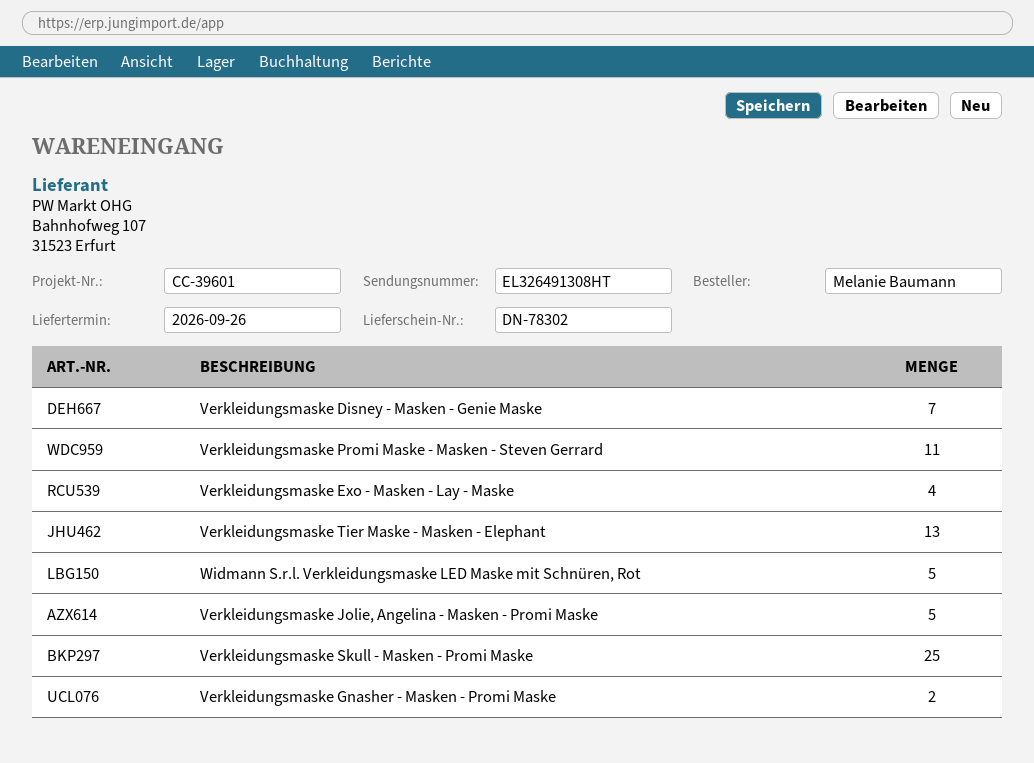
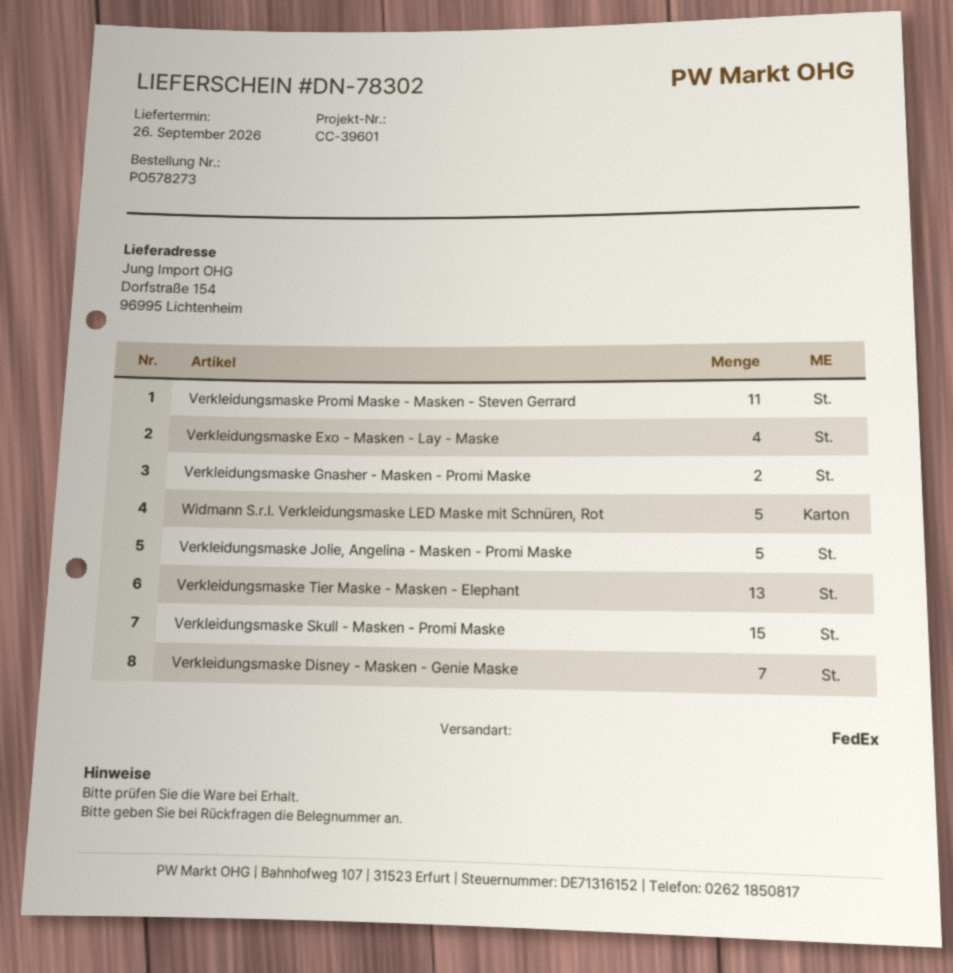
Verkleidungsmaske Skull - Masken - Promi Maske: 25 -> 15

